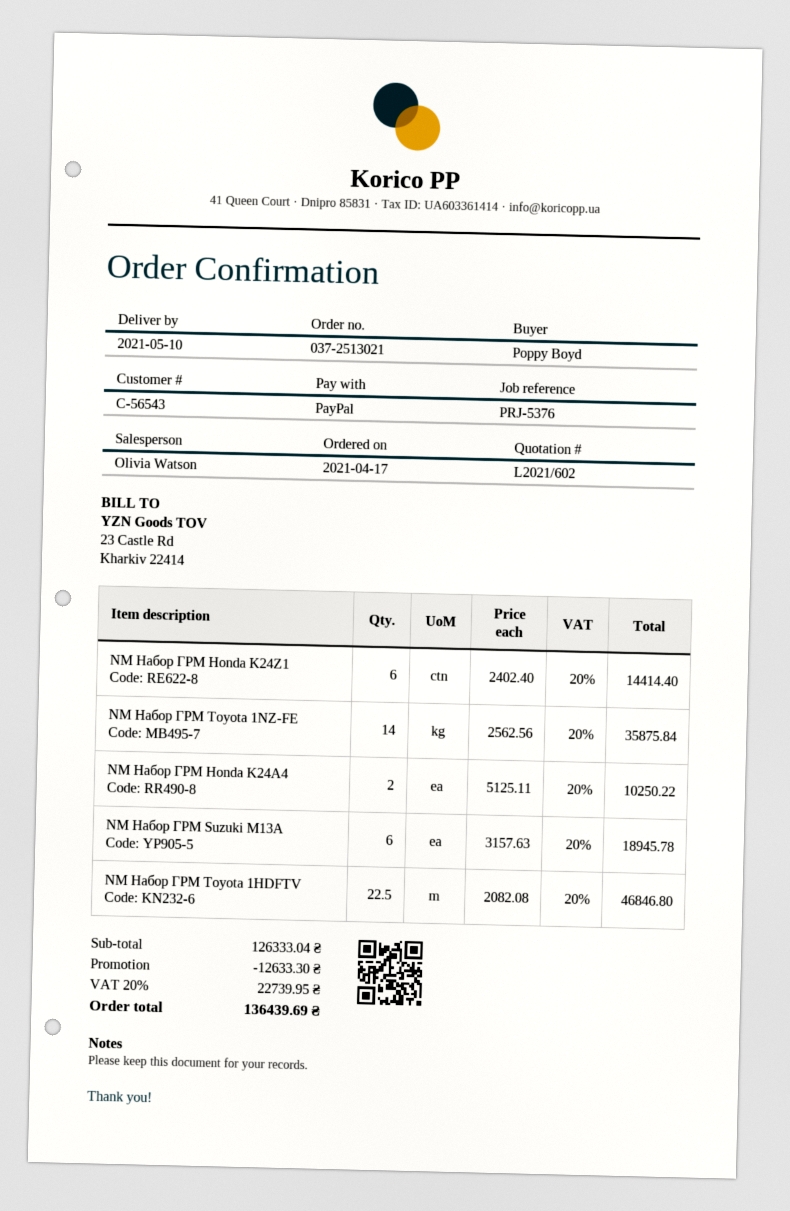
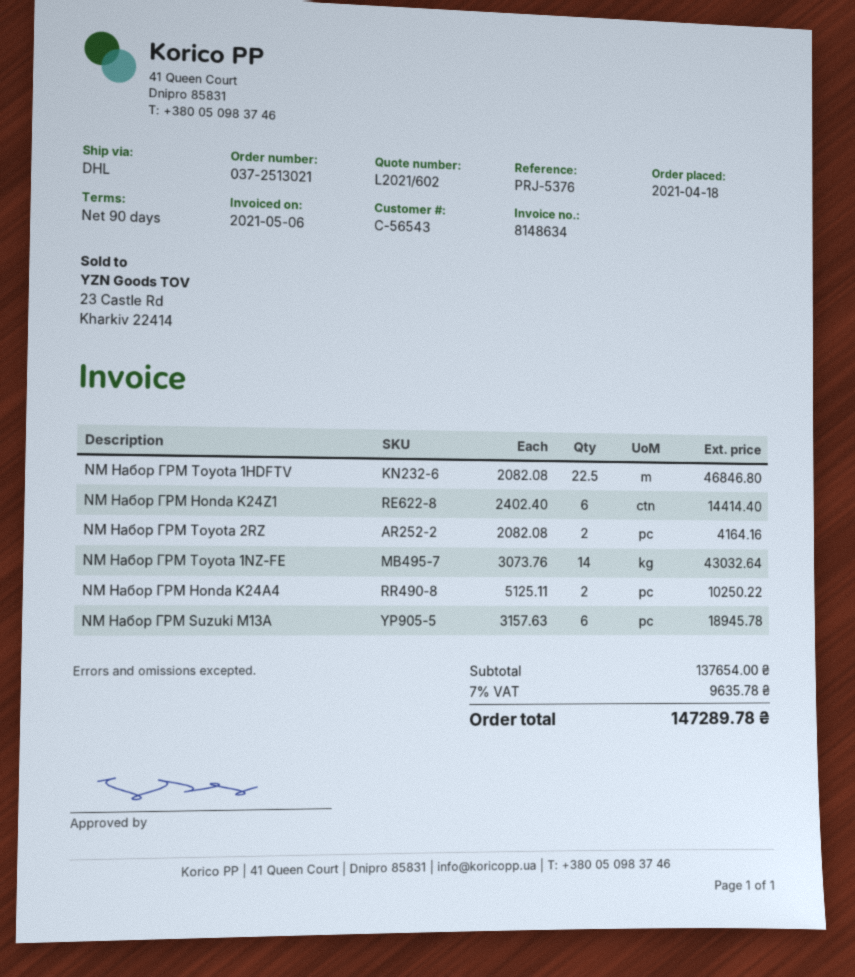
order date: 2021-04-17 -> 2021-04-18
NM Набор ГРМ Toyota 1NZ-FE: 14 x 2562.56 = 35875.84 -> 14 x 3073.76 = 43032.64
NM Набор ГРМ Toyota 2RZ: none -> 2 x 2082.08 = 4164.16
subtotal: 126333.04 -> 137654.00
discount: 12633.30 -> none
tax: 20% = 22739.95 -> 7% = 9635.78
total: 136439.69 -> 147289.78

